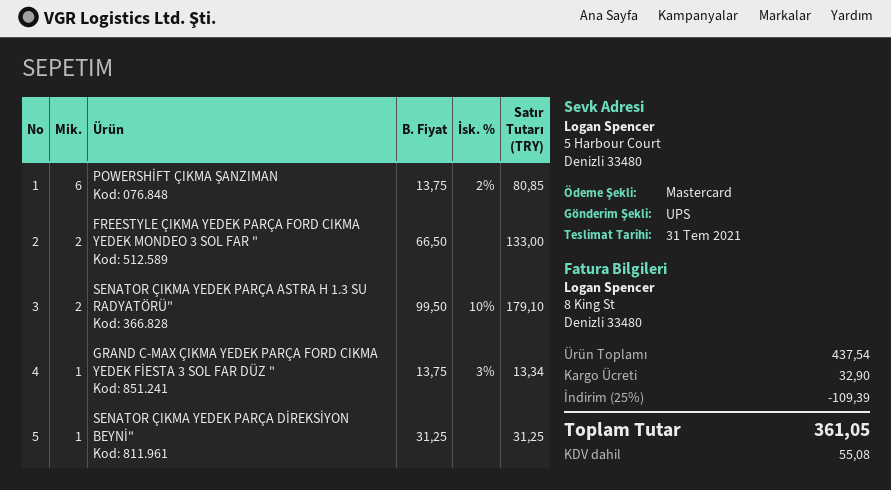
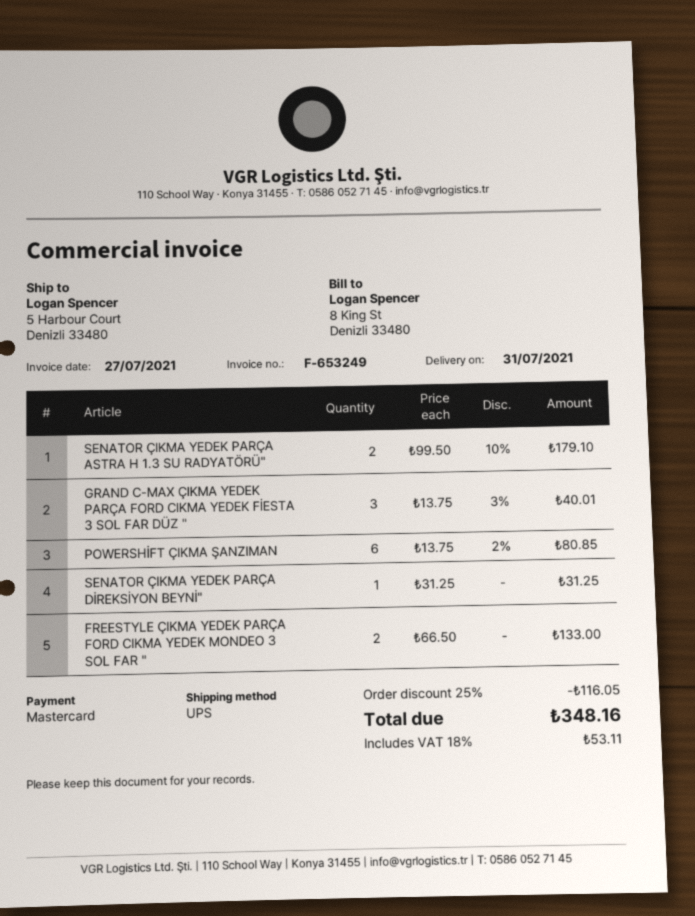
GRAND C-MAX ÇIKMA YEDEK PARÇA FORD CIKMA YEDEK FİESTA 3 SOL FAR DÜZ ": 1 x 13.75 - 3% = 13.34 -> 3 x 13.75 - 3% = 40.01
discount: 25% = 109.39 -> 25% = 116.05
shipping: 32.90 -> none
tax: 55.08 -> 53.11
total: 361.05 -> 348.16

